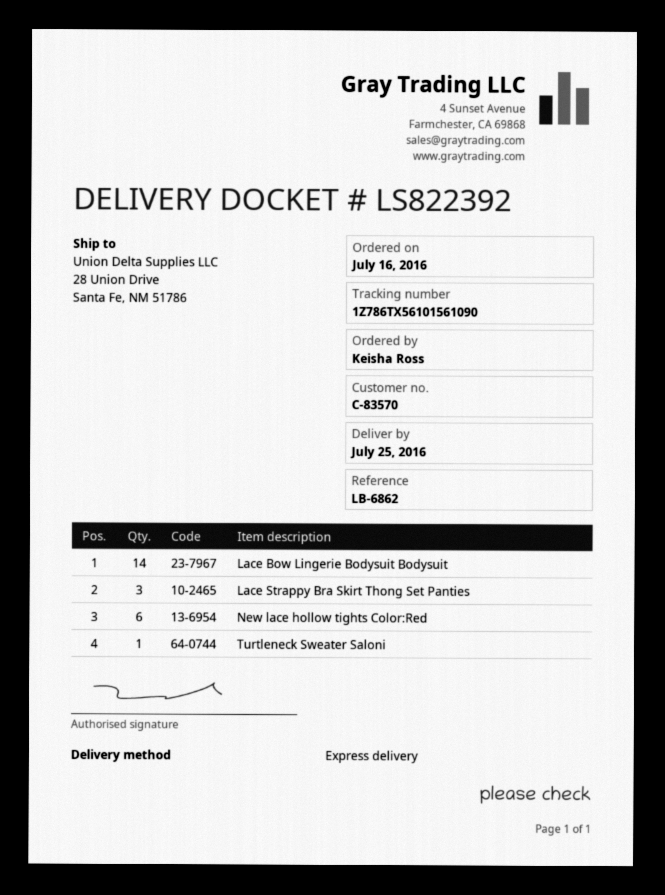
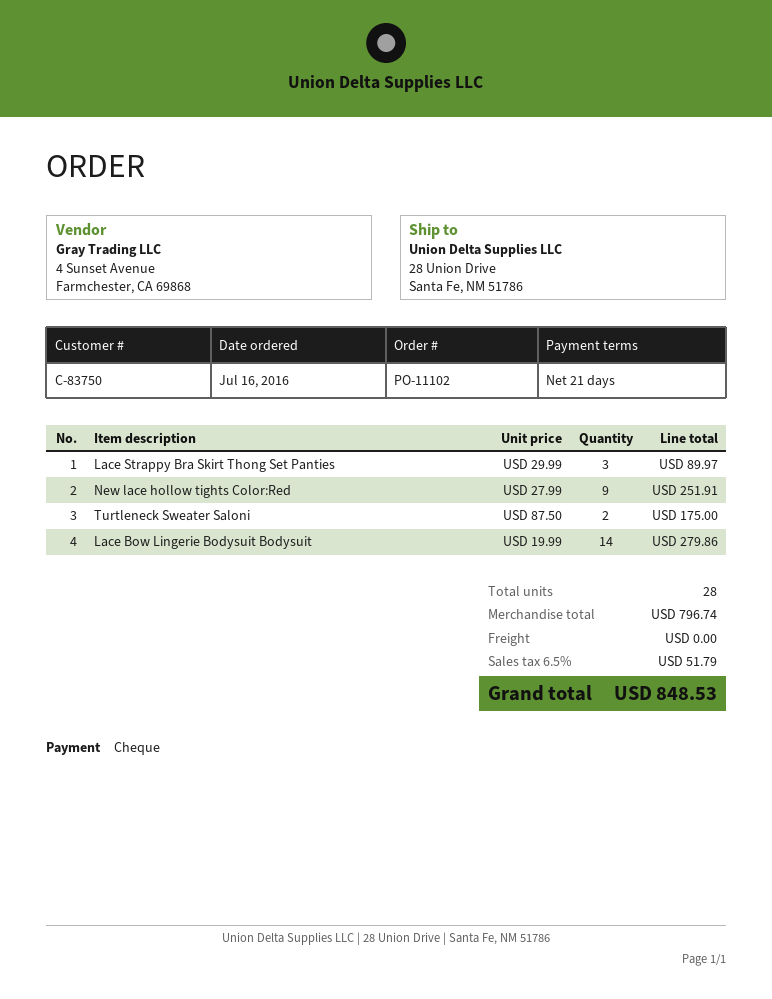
customer number: C-83570 -> C-83750
New lace hollow tights Color:Red: 6 -> 9
Turtleneck Sweater Saloni: 1 -> 2

